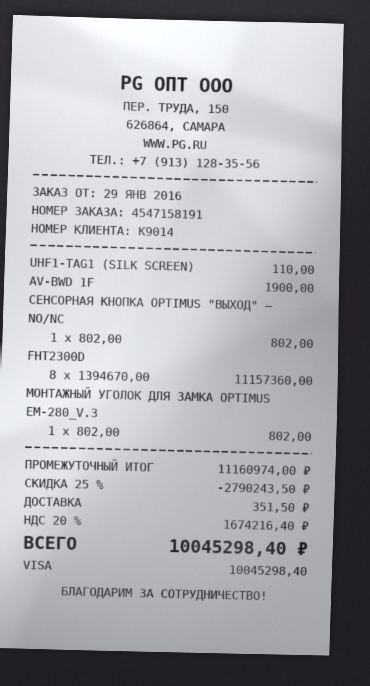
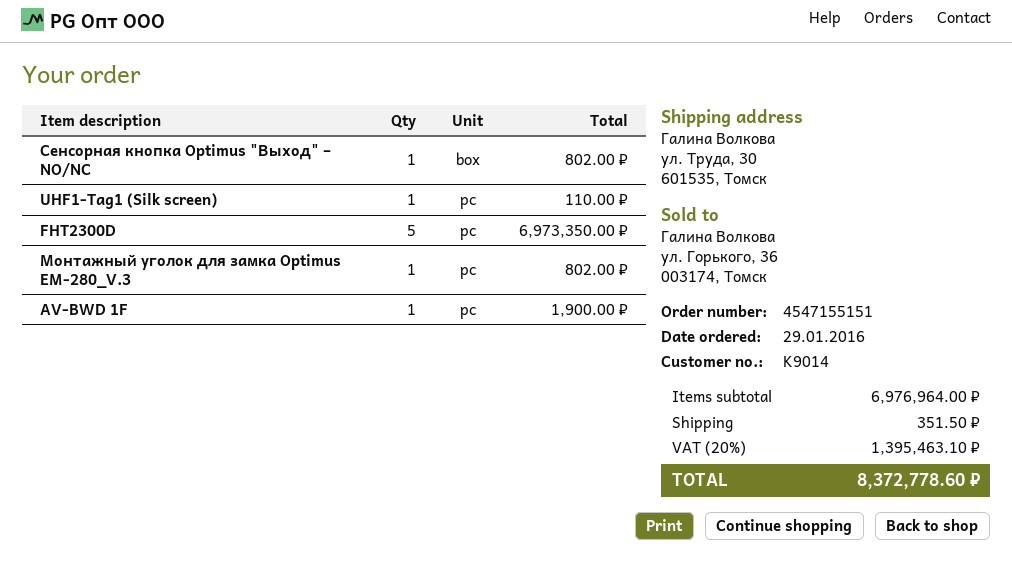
order number: 4547158191 -> 4547155151
FHT2300D: 8 for 11157360.00 -> 5 for 6973350.00
subtotal: 11160974.00 -> 6976964.00
discount: 25% = 2790243.50 -> none
tax: 20% = 1674216.40 -> 20% = 1395463.10
total: 10045298.40 -> 8372778.60

